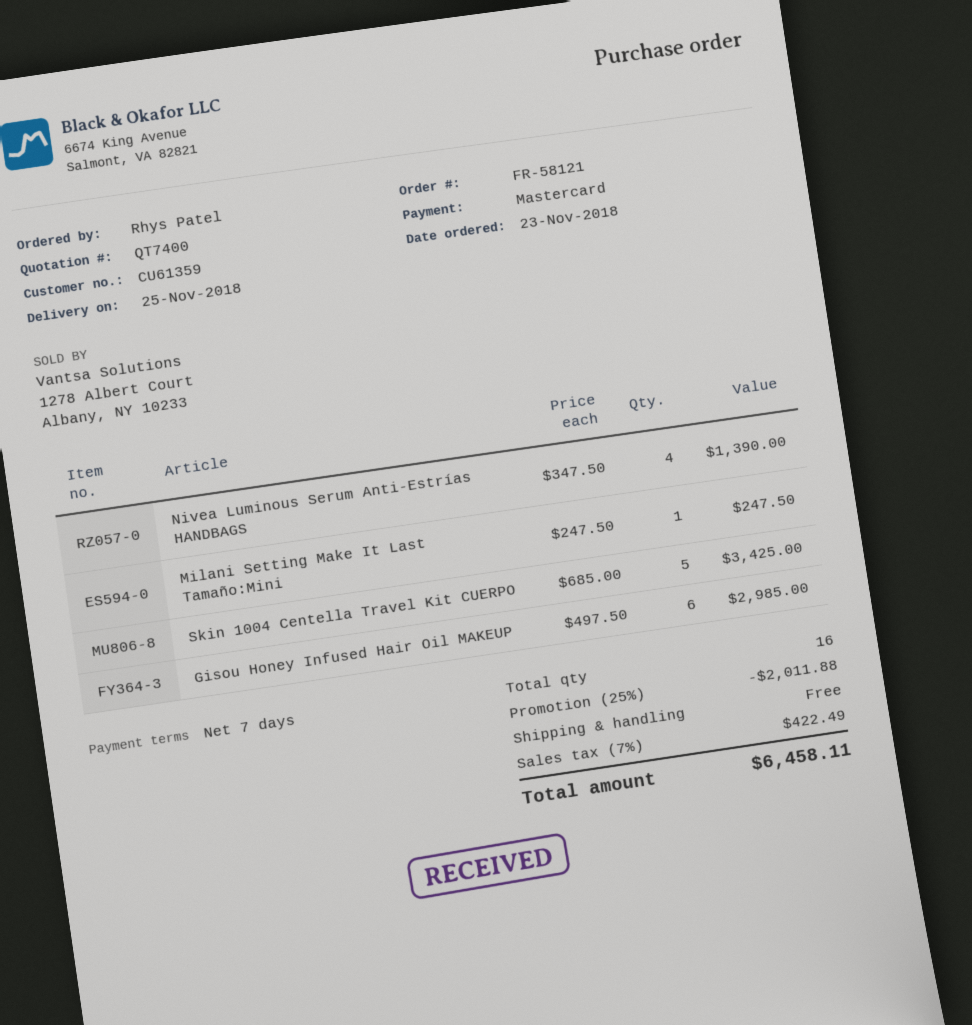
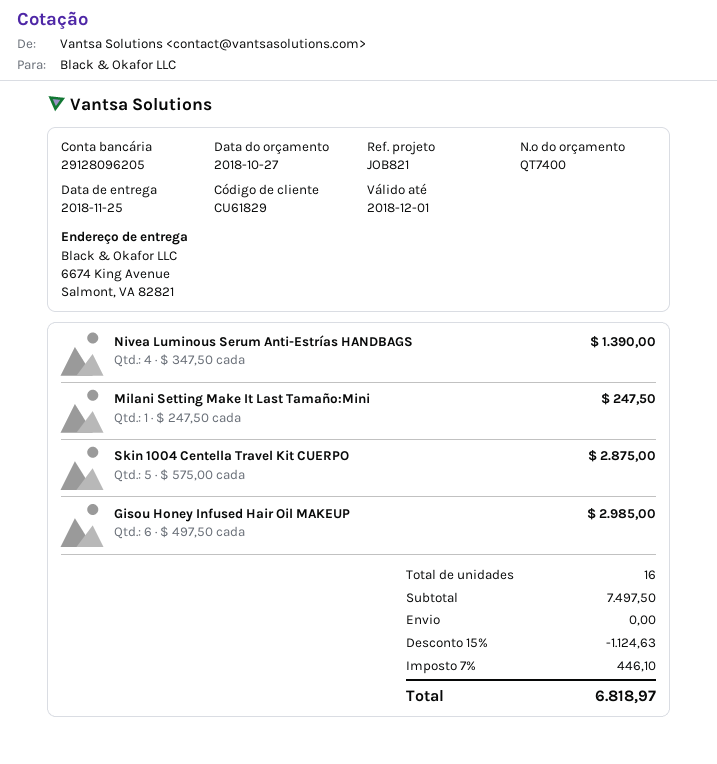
customer number: CU61359 -> CU61829
Skin 1004 Centella Travel Kit CUERPO: 5 x 685.00 = 3425.00 -> 5 x 575.00 = 2875.00
discount: 25% = 2011.88 -> 15% = 1124.63
tax: 7% = 422.49 -> 7% = 446.10
total: 6458.11 -> 6818.97

